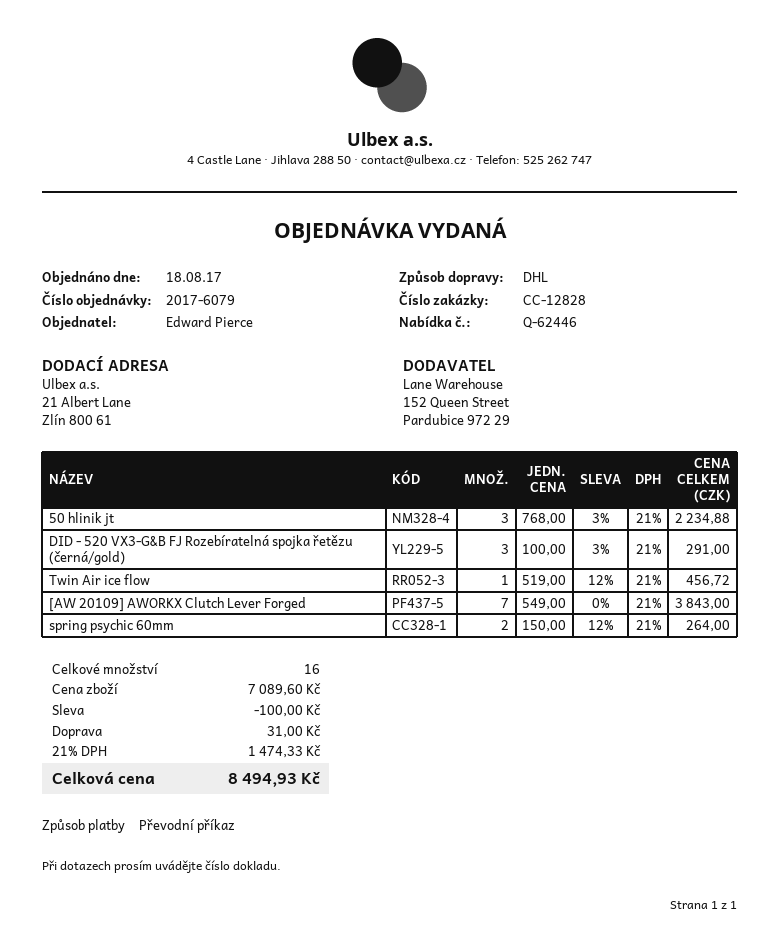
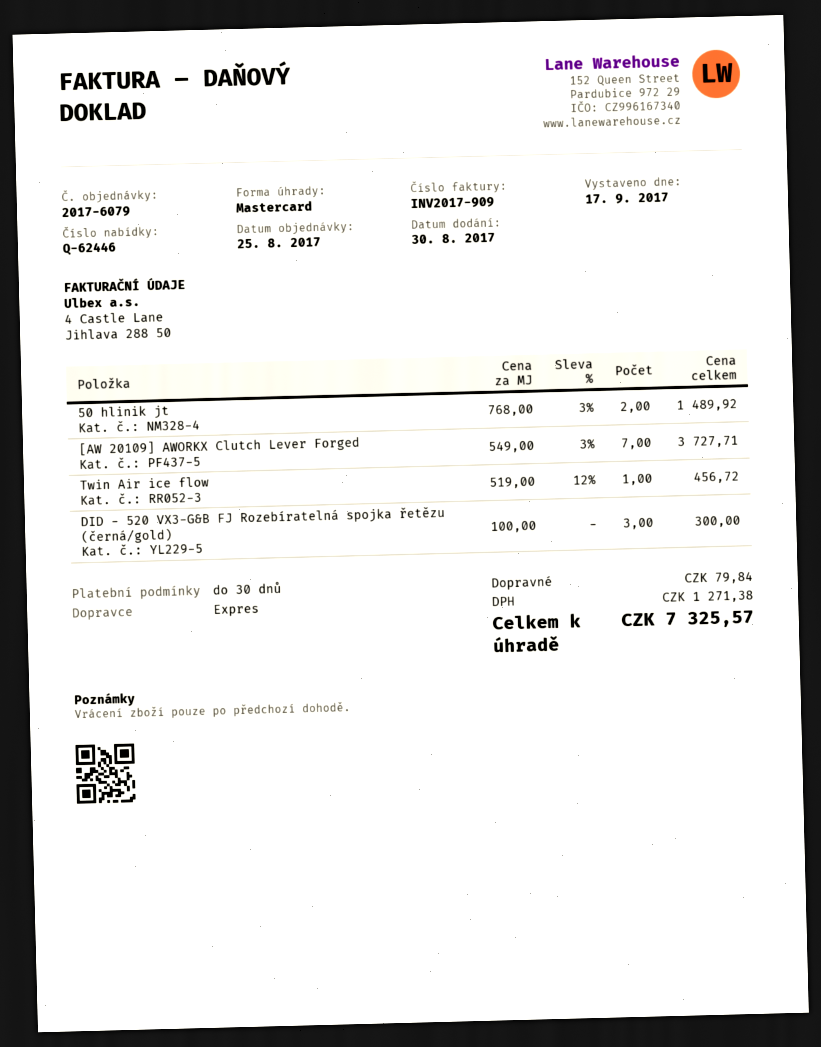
order date: 2017-08-18 -> 2017-08-25
payment method: bank transfer -> Mastercard
shipping method: DHL -> express
50 hlinik jt: 3 x 768.00 - 3% = 2234.88 -> 2 x 768.00 - 3% = 1489.92
DID - 520 VX3-G&B FJ Rozebíratelná spojka řetězu (černá/gold): 3 x 100.00 - 3% = 291.00 -> 3 x 100.00 = 300.00
[AW 20109] AWORKX Clutch Lever Forged: 7 x 549.00 = 3843.00 -> 7 x 549.00 - 3% = 3727.71
spring psychic 60mm: 2 x 150.00 - 12% = 264.00 -> none
discount: 100.00 -> none
shipping: 31.00 -> 79.84
tax: 1474.33 -> 1271.38
total: 8494.93 -> 7325.57

